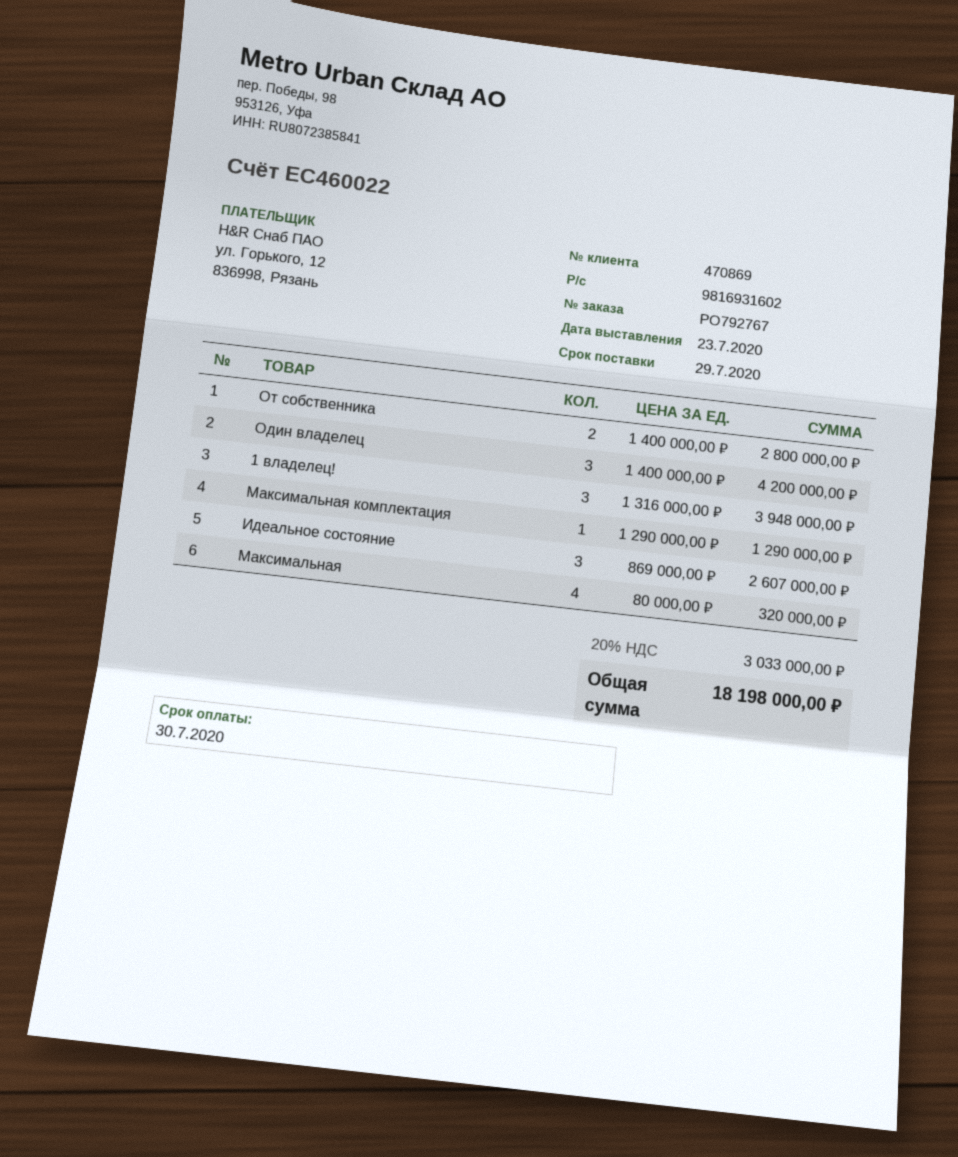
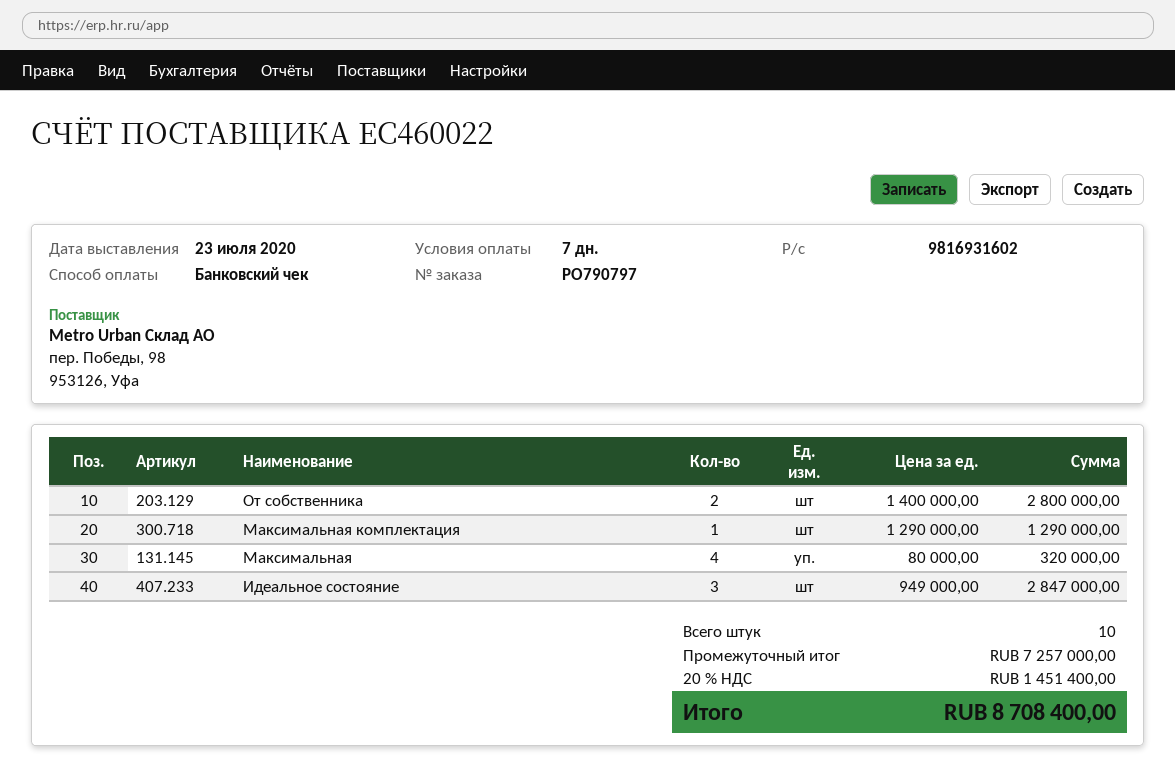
order number: PO792767 -> PO790797
Один владелец: 3 x 1400000.00 = 4200000.00 -> none
1 владелец!: 3 x 1316000.00 = 3948000.00 -> none
Идеальное состояние: 3 x 869000.00 = 2607000.00 -> 3 x 949000.00 = 2847000.00
tax: 20% = 3033000.00 -> 20% = 1451400.00
total: 18198000.00 -> 8708400.00

